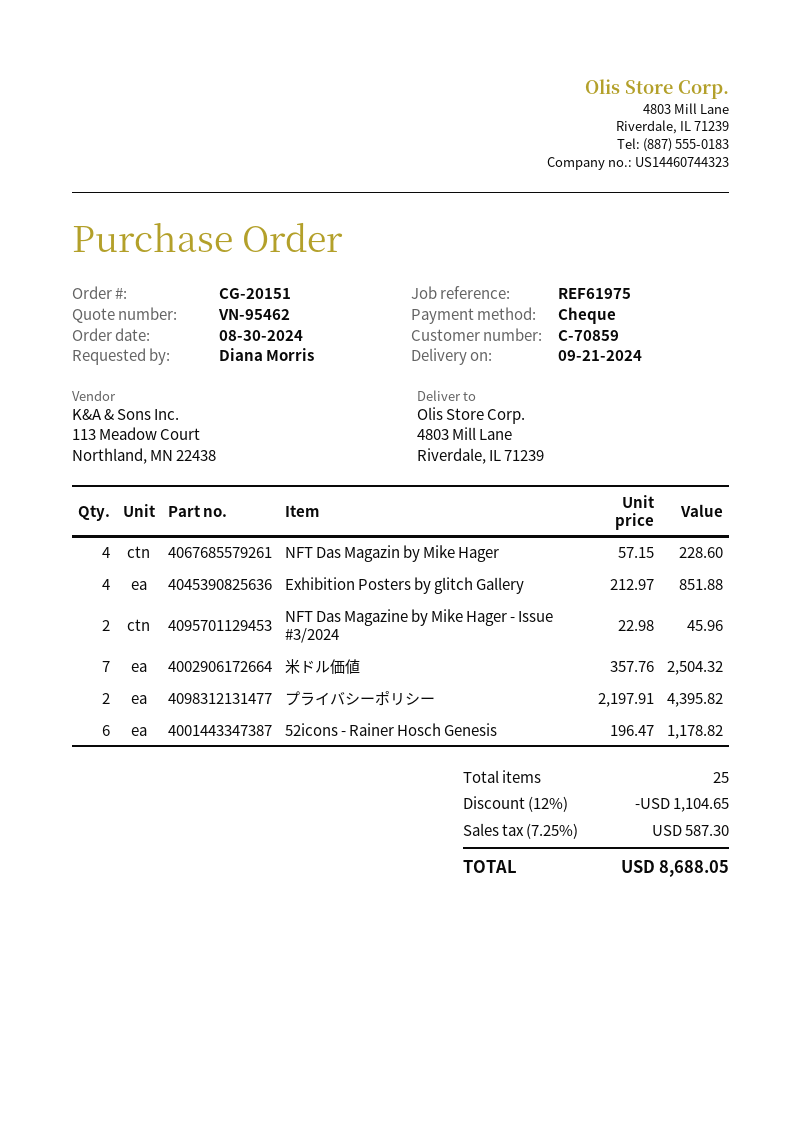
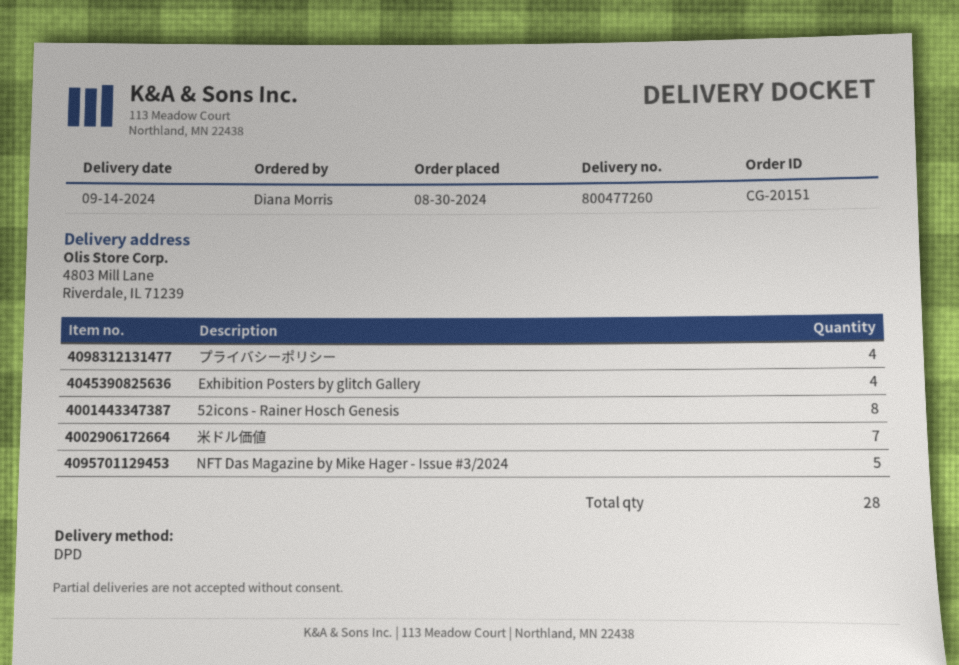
delivery date: 2024-09-21 -> 2024-09-14
NFT Das Magazin by Mike Hager: 4 -> none
NFT Das Magazine by Mike Hager - Issue #3/2024: 2 -> 5
プライバシーポリシー: 2 -> 4
52icons - Rainer Hosch Genesis: 6 -> 8
total quantity: 25 -> 28

